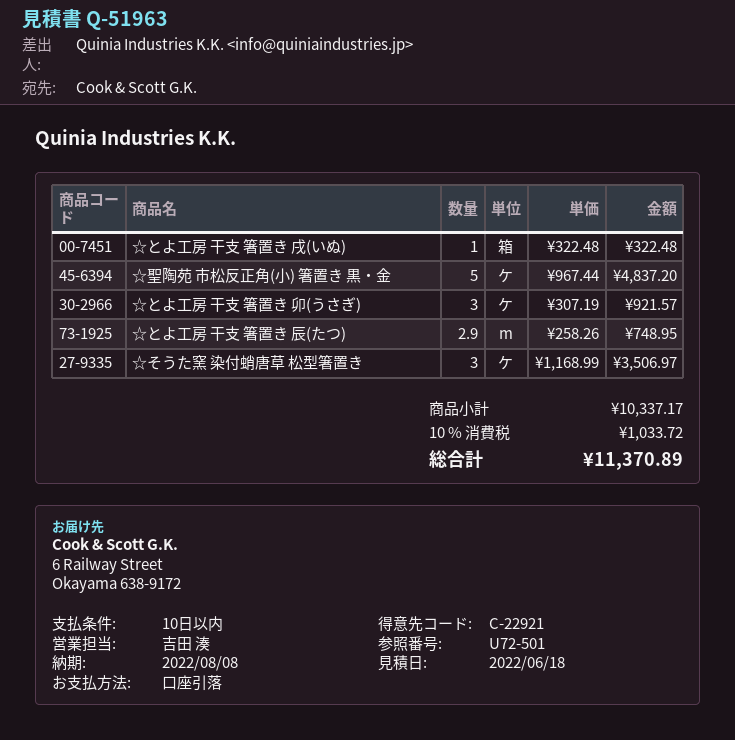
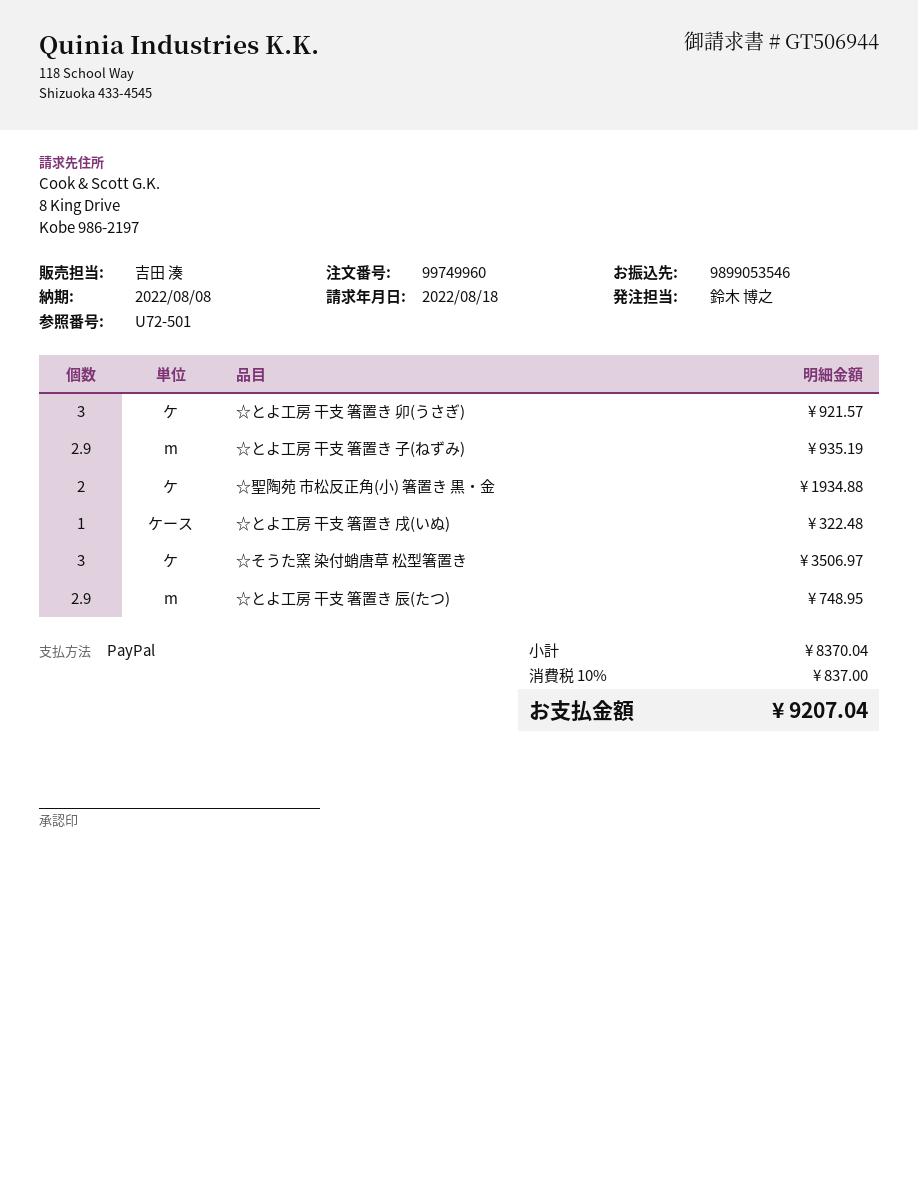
payment method: direct debit -> PayPal
☆聖陶苑 市松反正角(小) 箸置き 黒・金: 5 for 4837.20 -> 2 for 1934.88
☆とよ工房 干支 箸置き 子(ねずみ): none -> 2.9 for 935.19
subtotal: 10337.17 -> 8370.04
tax: 10% = 1033.72 -> 10% = 837.00
total: 11370.89 -> 9207.04

